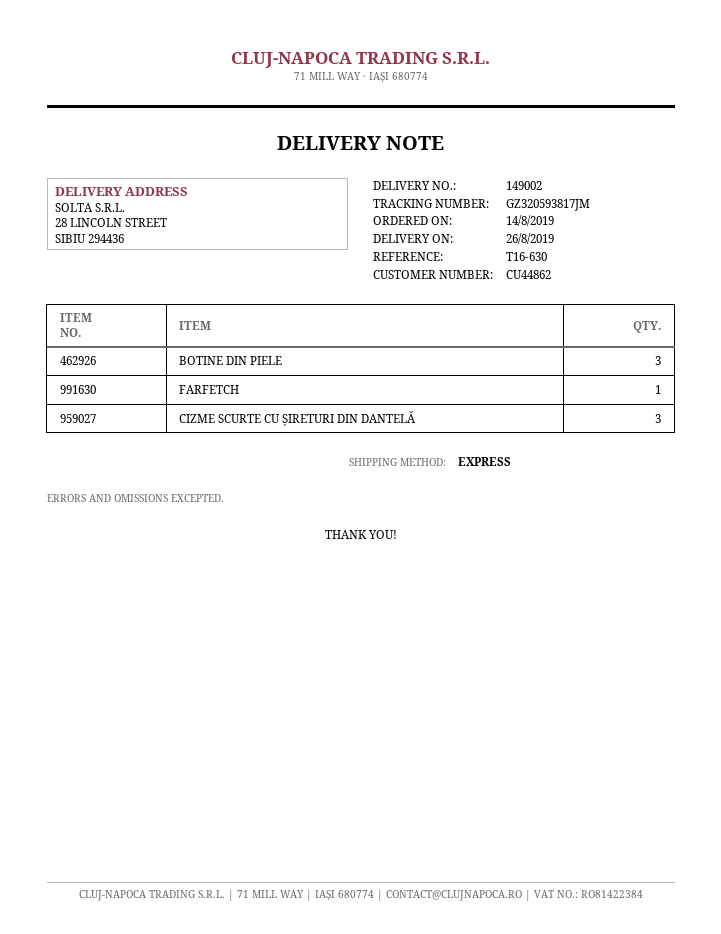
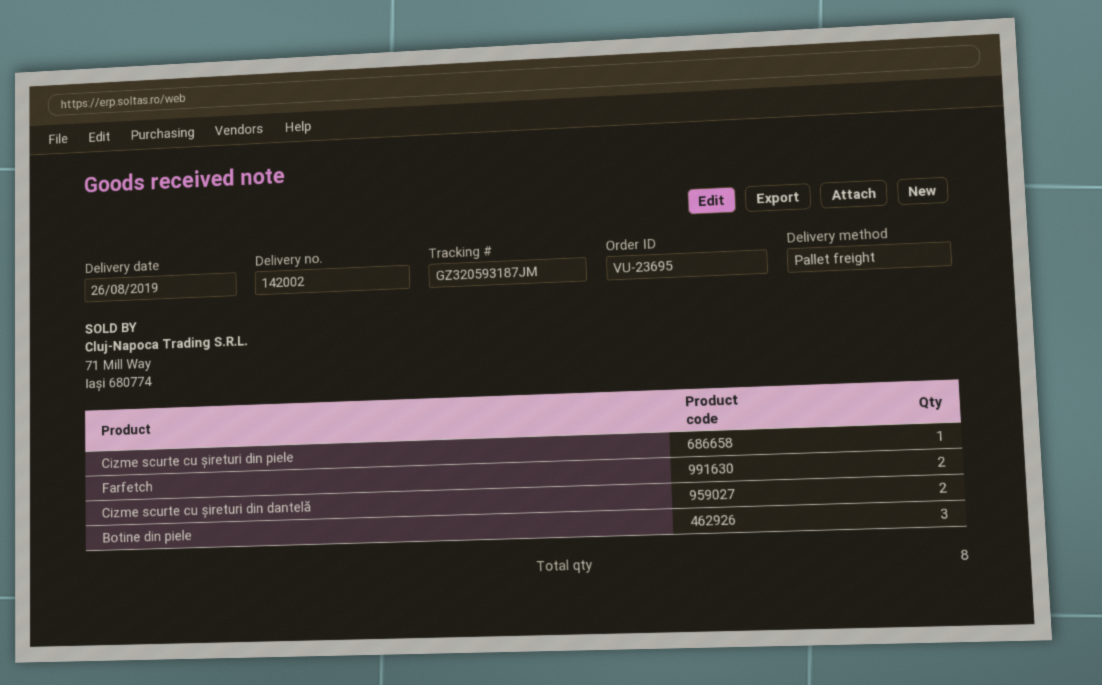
delivery note number: 149002 -> 142002
shipping method: express -> pallet freight
tracking number: GZ320593817JM -> GZ320593187JM
FARFETCH: 1 -> 2
CIZME SCURTE CU ȘIRETURI DIN DANTELĂ: 3 -> 2
Cizme scurte cu șireturi din piele: none -> 1

